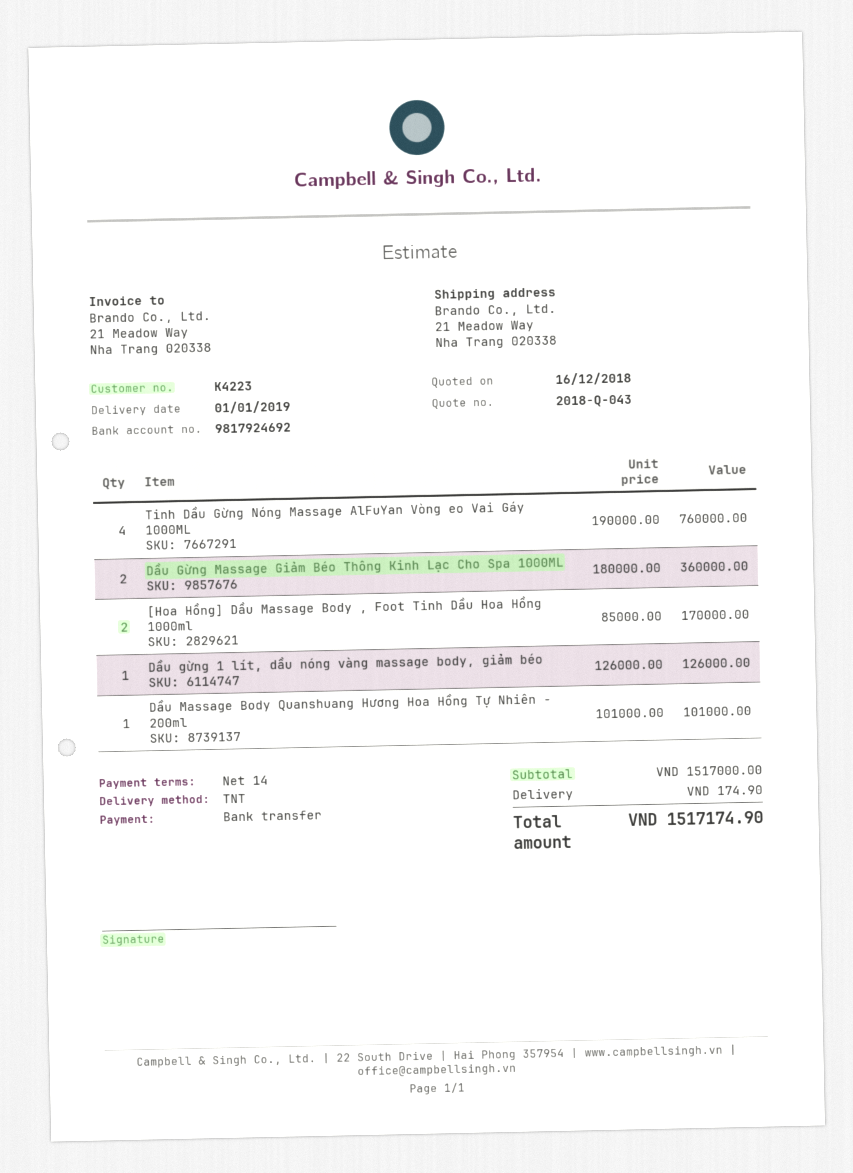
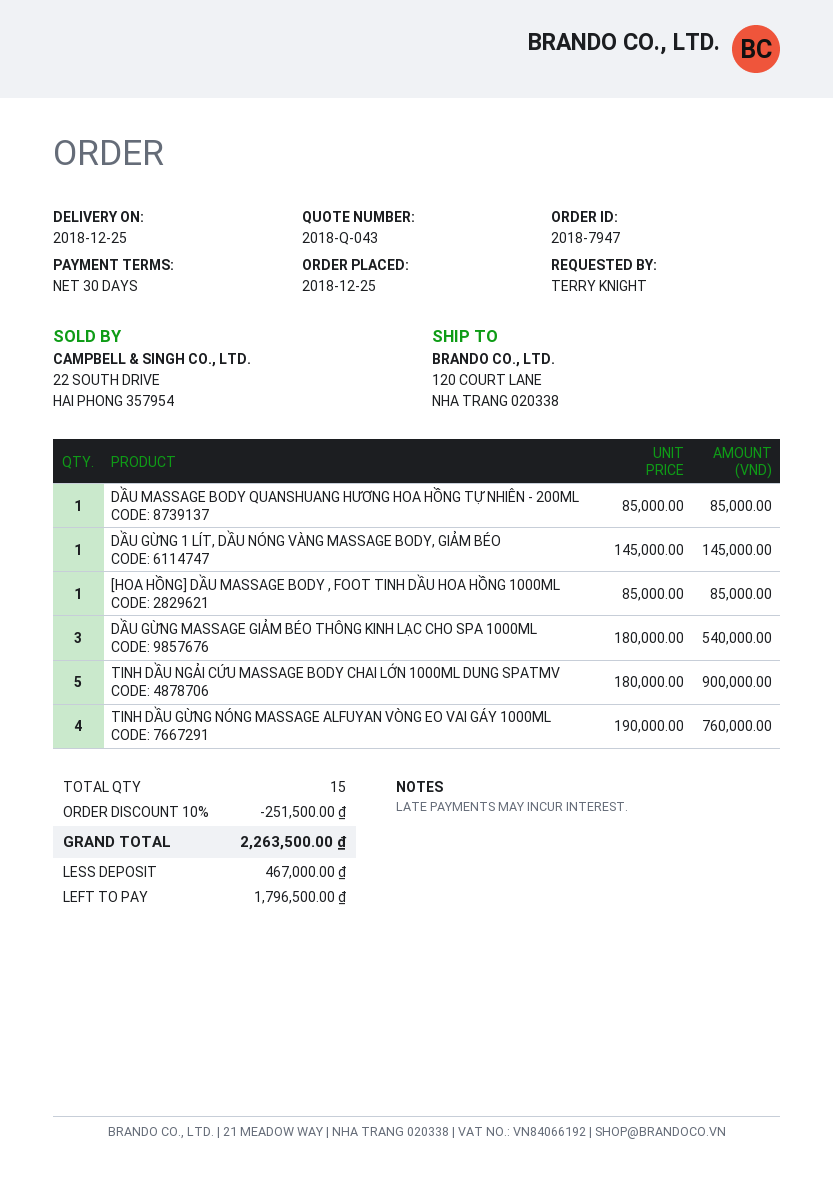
delivery date: 2019-01-01 -> 2018-12-25
payment terms: 14 days -> 30 days
ship to: 21 Meadow Way, Nha Trang 020338 -> 120 COURT LANE, NHA TRANG 020338
Dầu Gừng Massage Giảm Béo Thông Kinh Lạc Cho Spa 1000ML: 2 x 180000.00 = 360000.00 -> 3 x 180000.00 = 540000.00
[Hoa Hồng] Dầu Massage Body , Foot Tinh Dầu Hoa Hồng 1000ml: 2 x 85000.00 = 170000.00 -> 1 x 85000.00 = 85000.00
Dầu gừng 1 lít, dầu nóng vàng massage body, giảm béo: 1 x 126000.00 = 126000.00 -> 1 x 145000.00 = 145000.00
Dầu Massage Body Quanshuang Hương Hoa Hồng Tự Nhiên - 200ml: 1 x 101000.00 = 101000.00 -> 1 x 85000.00 = 85000.00
TINH DẦU NGẢI CỨU MASSAGE BODY CHAI LỚN 1000ML DUNG SPATMV: none -> 5 x 180000.00 = 900000.00
discount: none -> 10% = 251500.00
shipping: 174.90 -> none
total: 1517174.90 -> 2263500.00

